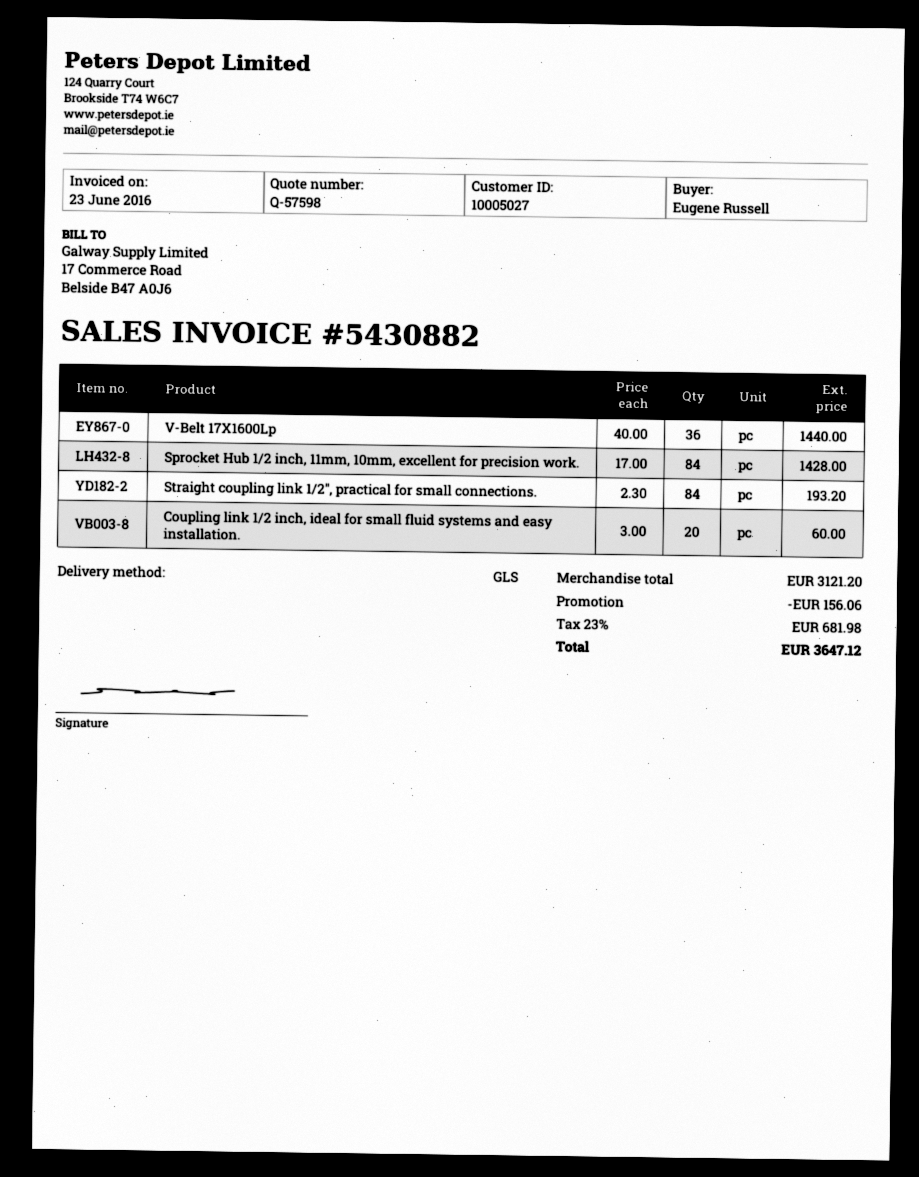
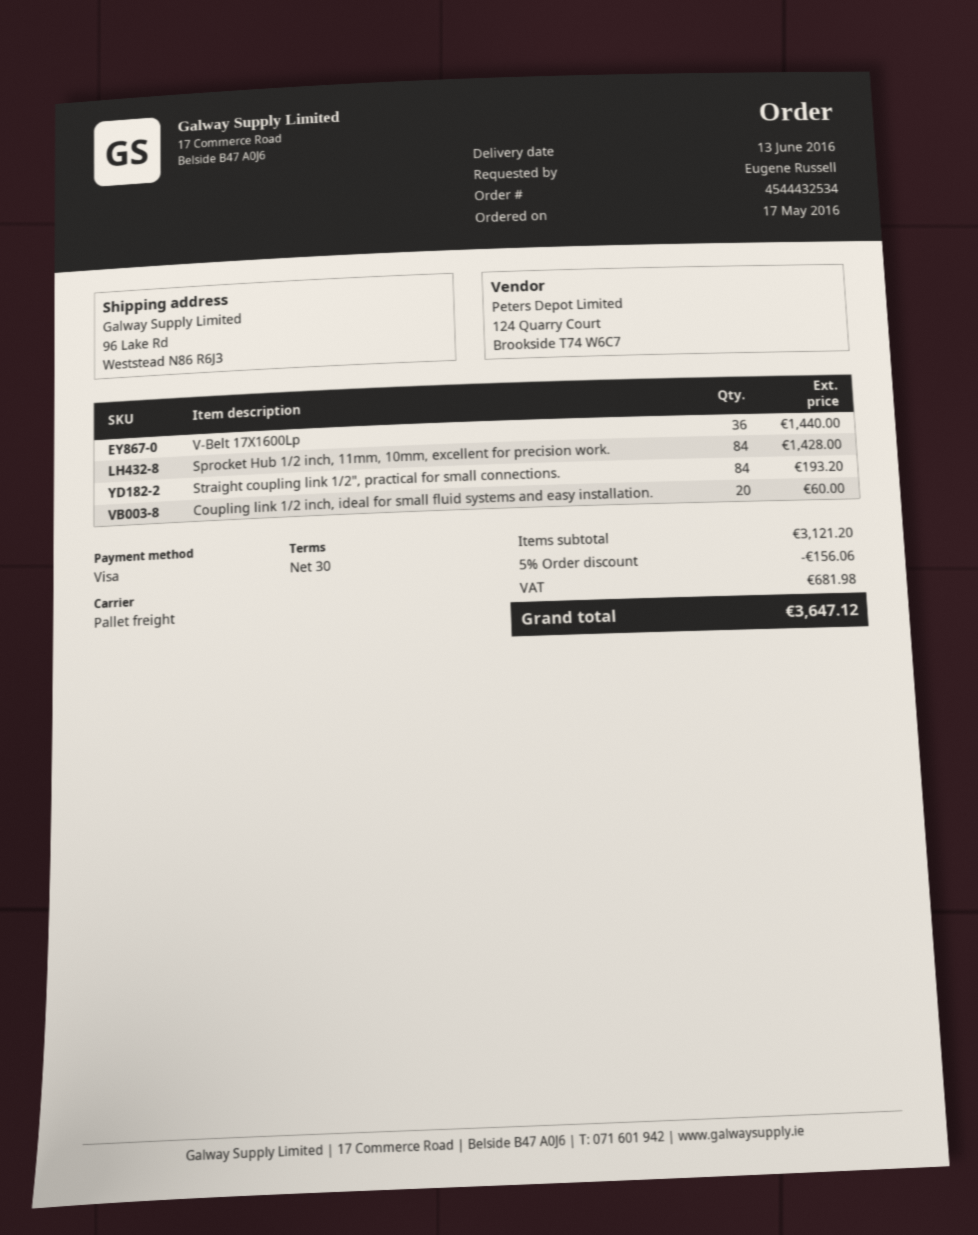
shipping method: GLS -> pallet freight

